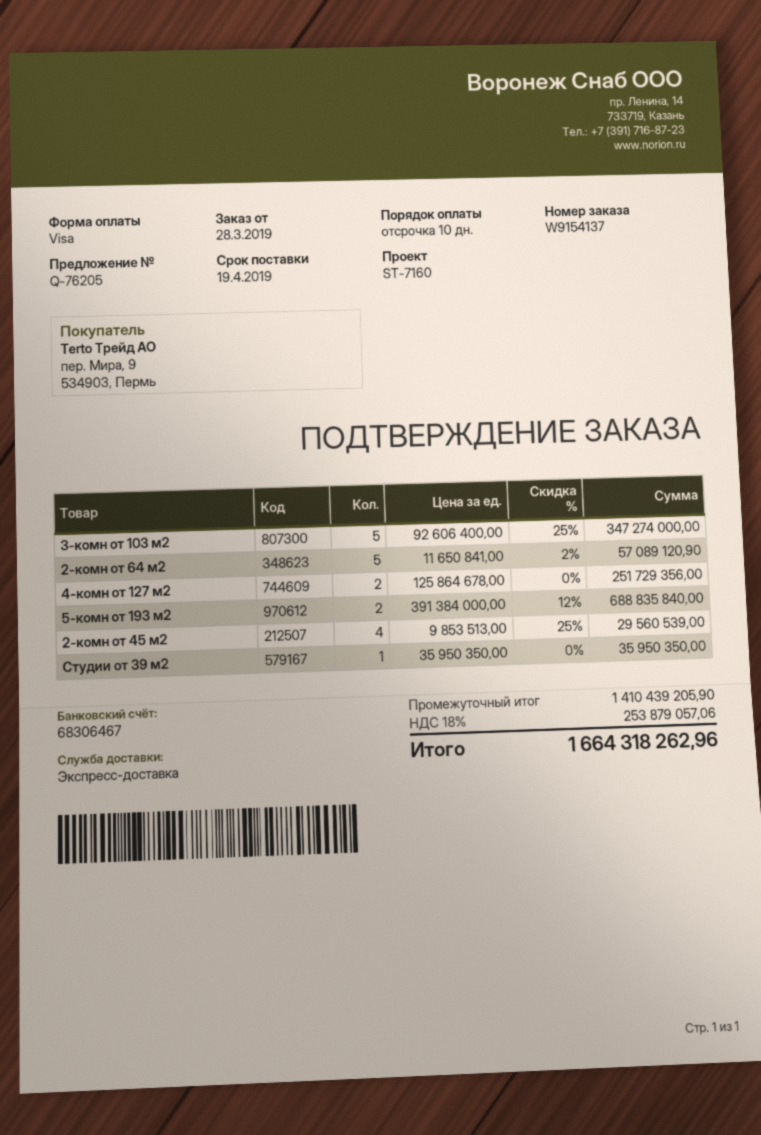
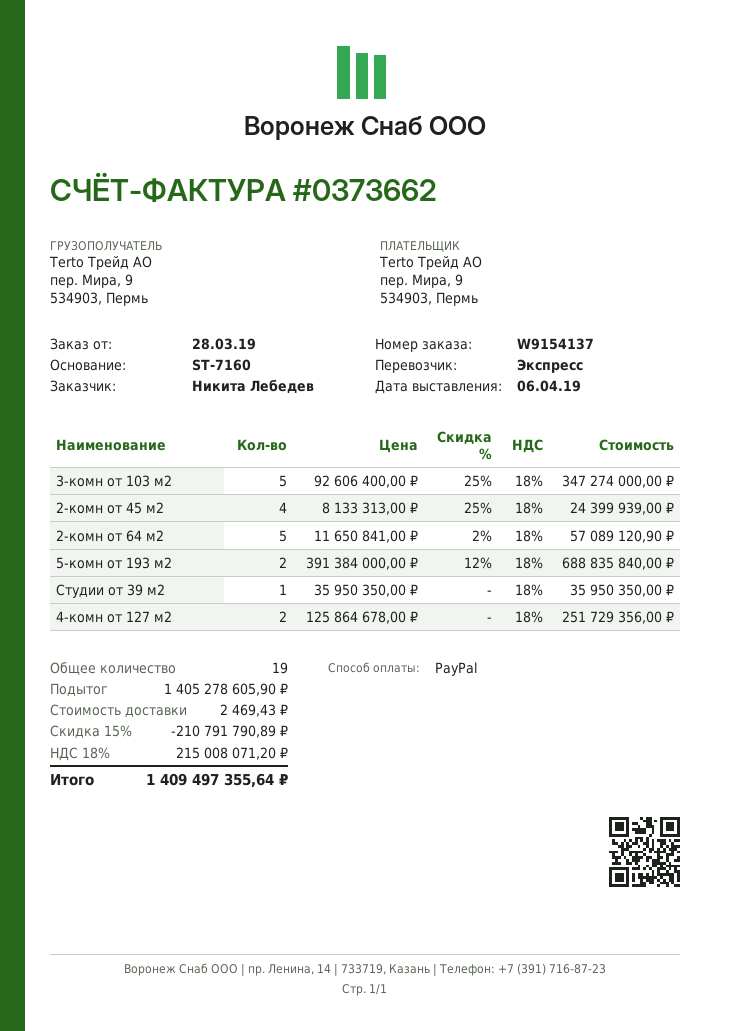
payment method: Visa -> PayPal
2-комн от 45 м2: 4 x 9853513.00 - 25% = 29560539.00 -> 4 x 8133313.00 - 25% = 24399939.00
subtotal: 1410439205.90 -> 1405278605.90
discount: none -> 15% = 210791790.89
shipping: none -> 2469.43
tax: 18% = 253879057.06 -> 18% = 215008071.20
total: 1664318262.96 -> 1409497355.64

